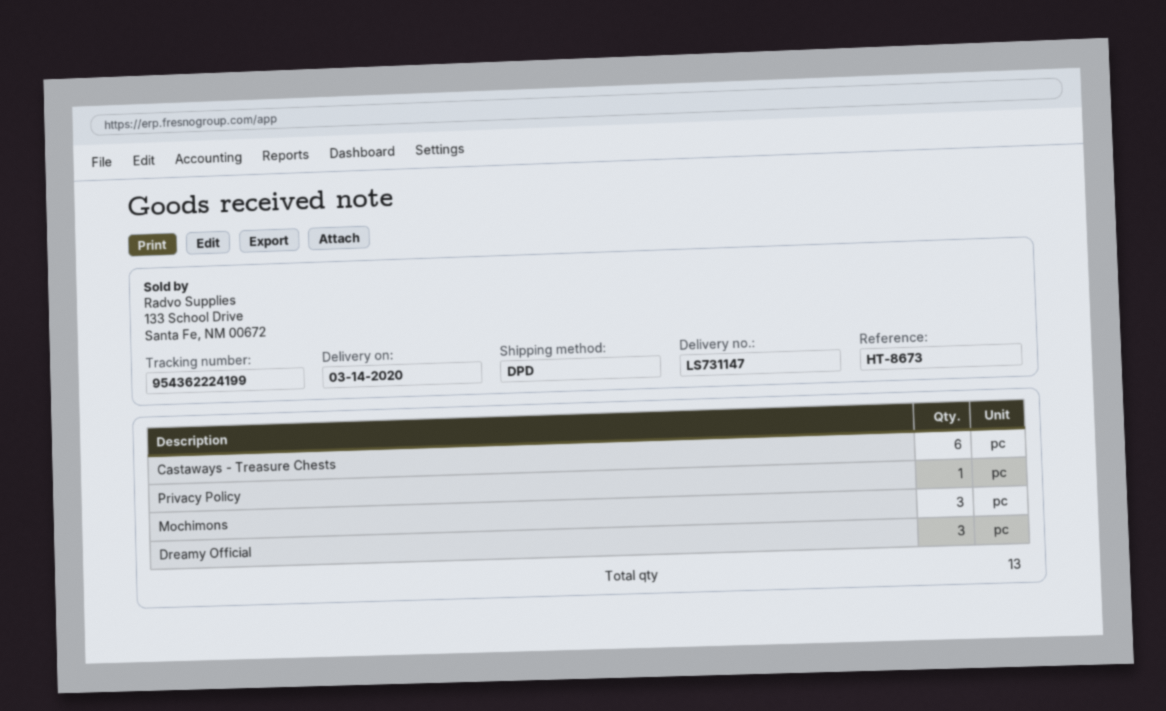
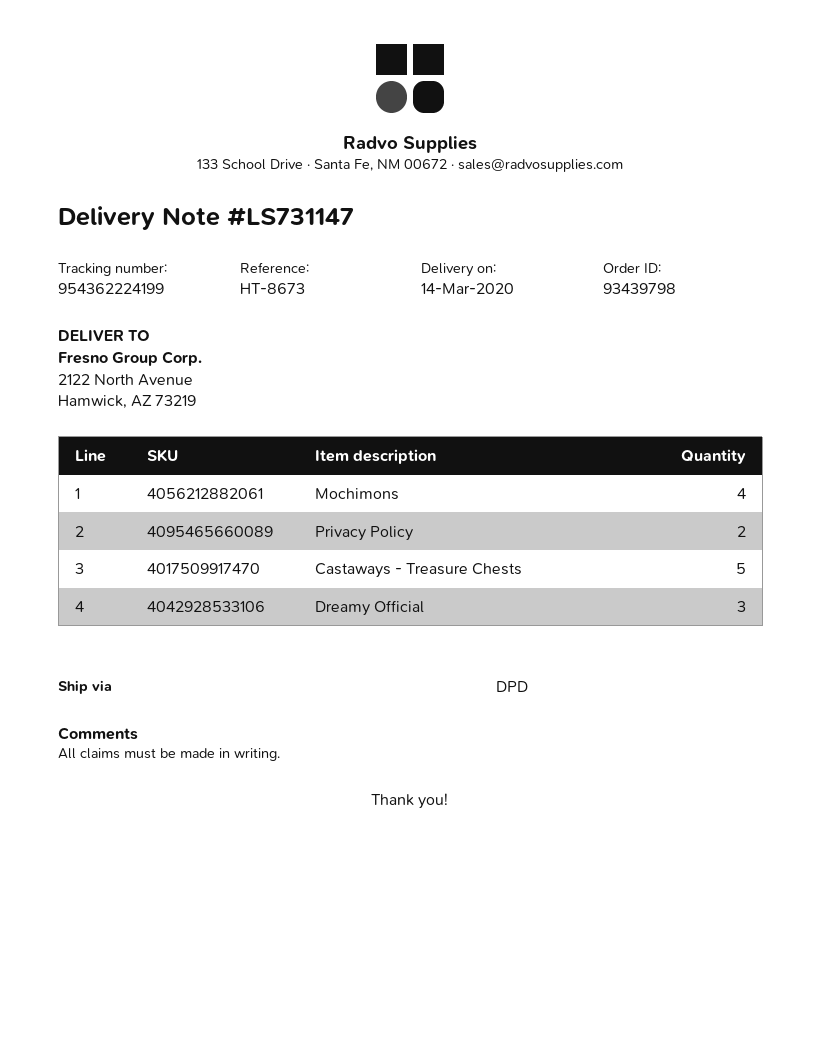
Castaways - Treasure Chests: 6 -> 5
Privacy Policy: 1 -> 2
Mochimons: 3 -> 4

